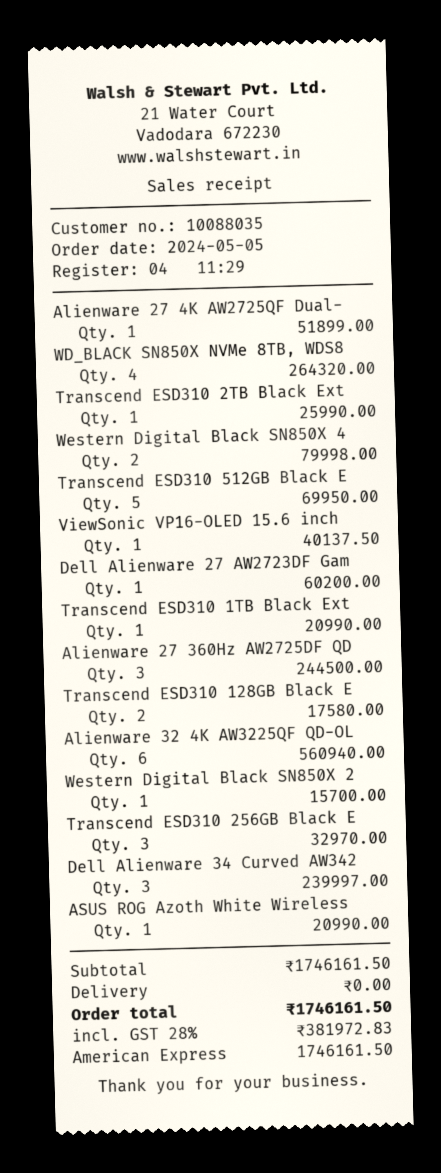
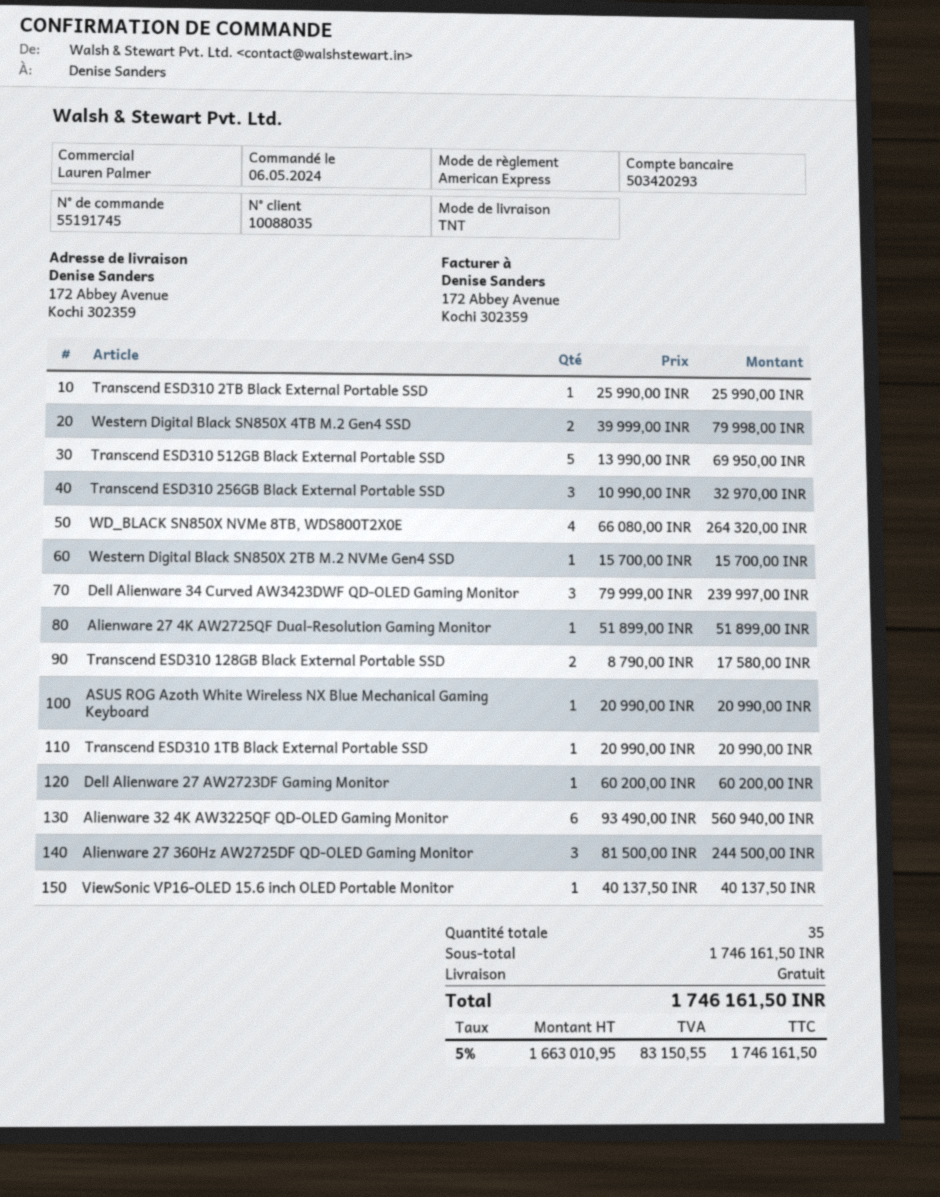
order date: 2024-05-05 -> 2024-05-06
tax: 28% = 381972.83 -> 5% = 83150.55

